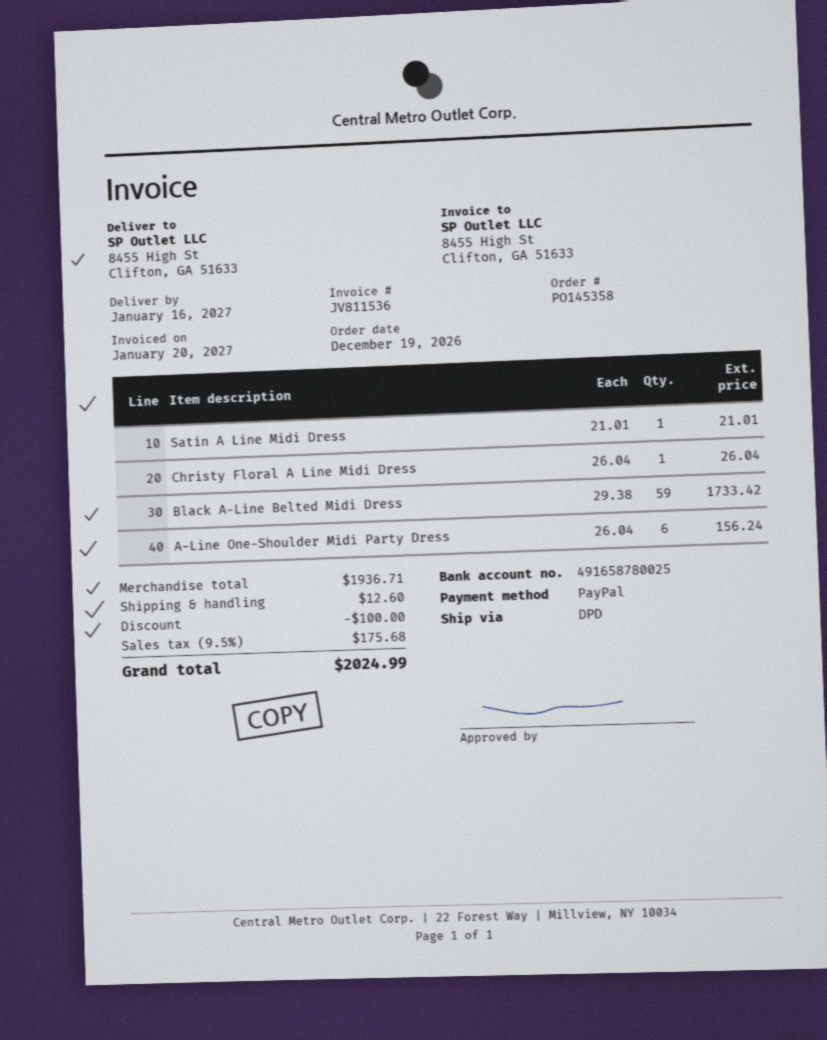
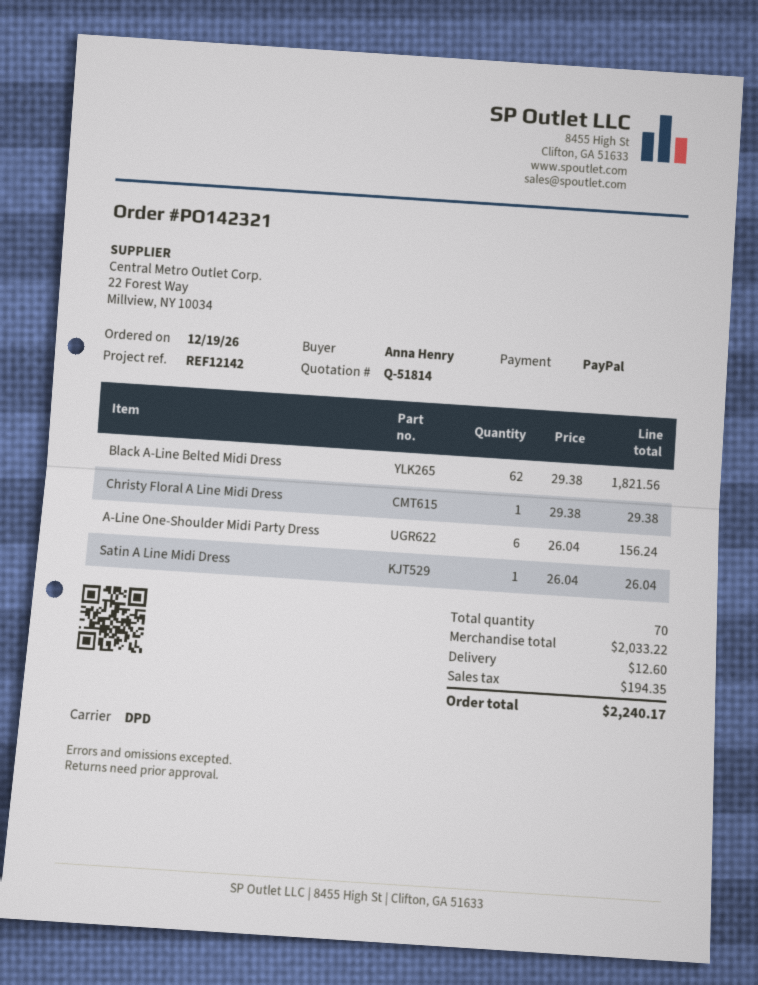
order number: PO145358 -> PO142321
Satin A Line Midi Dress: 1 x 21.01 = 21.01 -> 1 x 26.04 = 26.04
Christy Floral A Line Midi Dress: 1 x 26.04 = 26.04 -> 1 x 29.38 = 29.38
Black A-Line Belted Midi Dress: 59 x 29.38 = 1733.42 -> 62 x 29.38 = 1821.56
subtotal: 1936.71 -> 2033.22
discount: 100.00 -> none
tax: 175.68 -> 194.35
total: 2024.99 -> 2240.17

